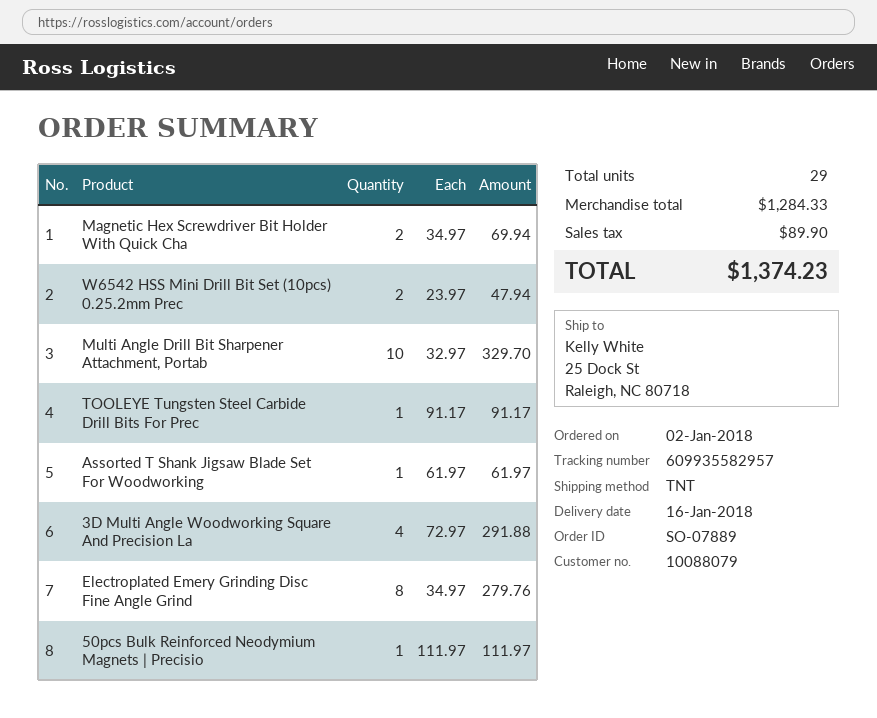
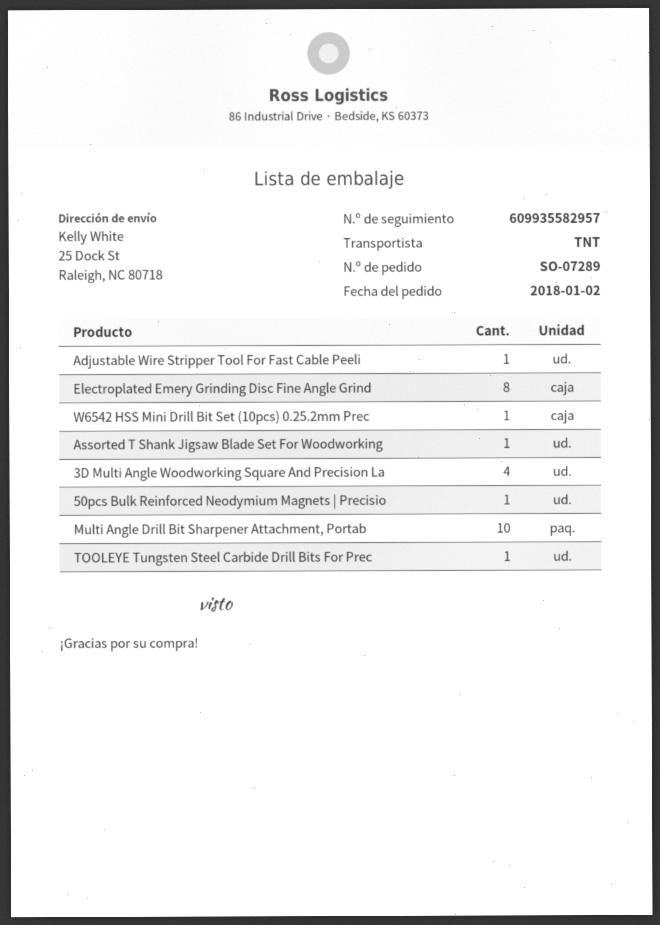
order number: SO-07889 -> SO-07289
Magnetic Hex Screwdriver Bit Holder With Quick Cha: 2 -> none
W6542 HSS Mini Drill Bit Set (10pcs) 0.25.2mm Prec: 2 -> 1
Adjustable Wire Stripper Tool For Fast Cable Peeli: none -> 1

